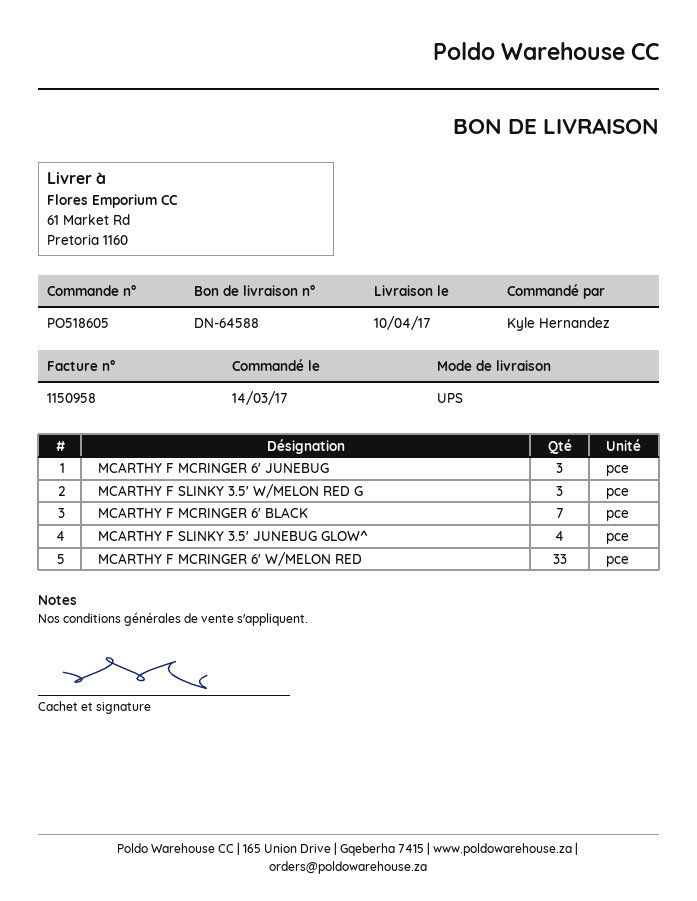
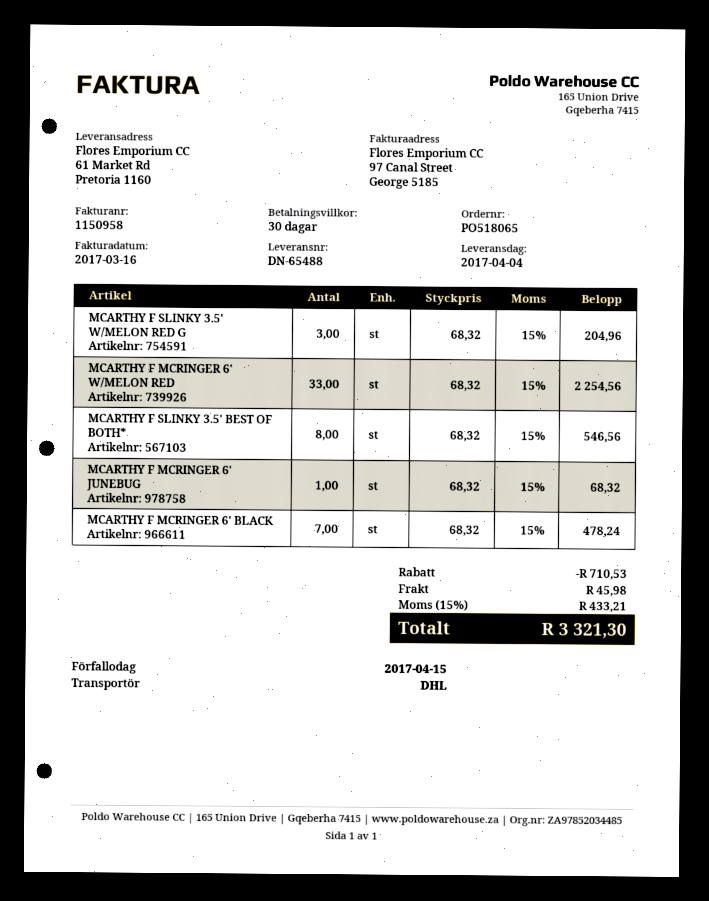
order number: PO518605 -> PO518065
delivery note number: DN-64588 -> DN-65488
delivery date: 2017-04-10 -> 2017-04-04
shipping method: UPS -> DHL
MCARTHY F MCRINGER 6' JUNEBUG: 3 -> 1
MCARTHY F SLINKY 3.5' JUNEBUG GLOW^: 4 -> none
MCARTHY F SLINKY 3.5' BEST OF BOTH*: none -> 8

